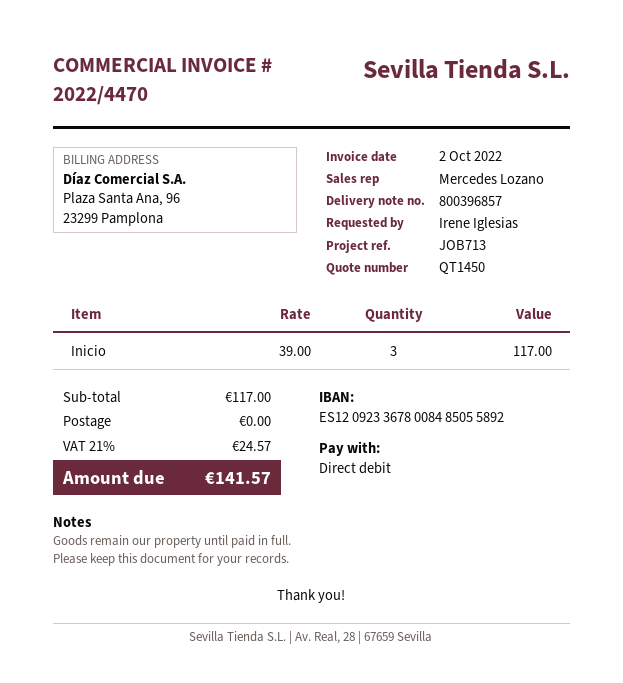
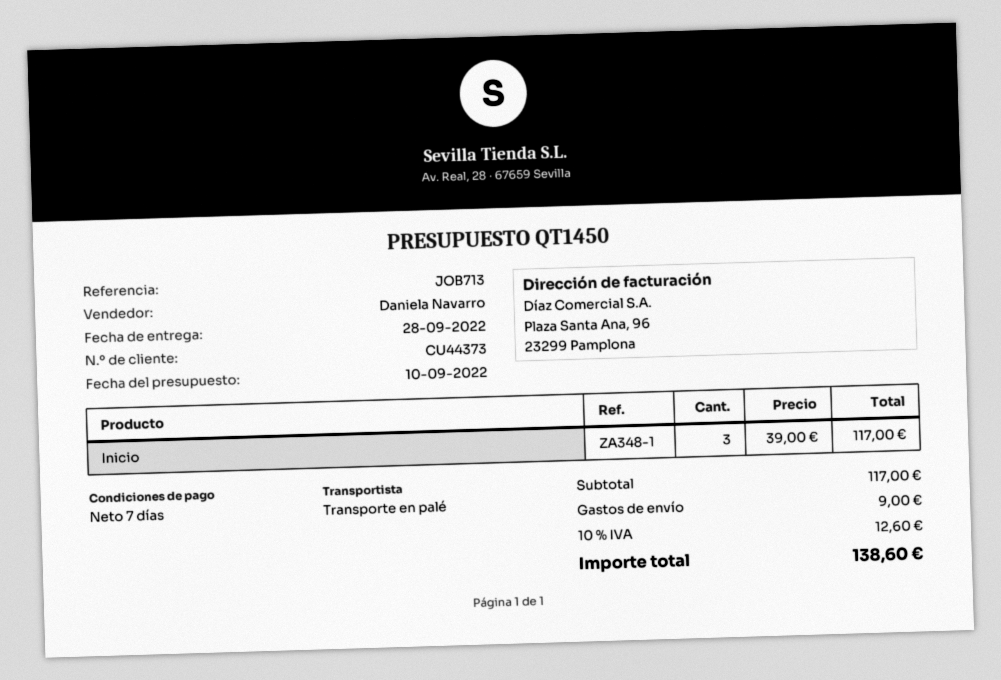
sales rep: Mercedes Lozano -> Daniela Navarro
shipping: 0.00 -> 9.00
tax: 21% = 24.57 -> 10% = 12.60
total: 141.57 -> 138.60

